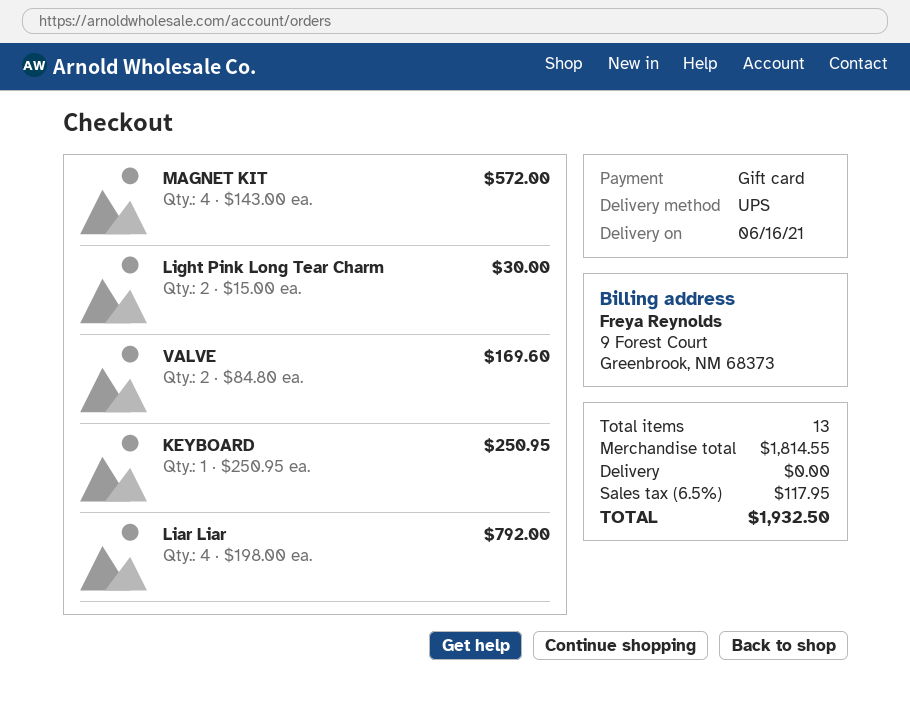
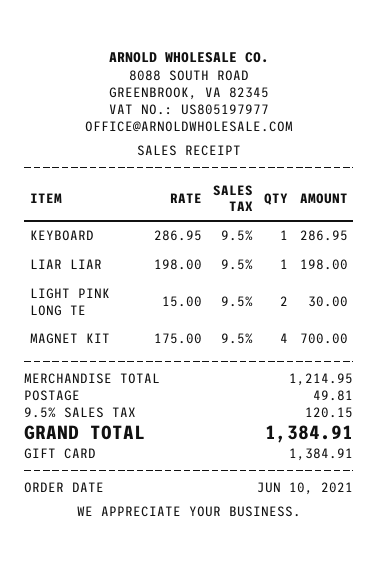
MAGNET KIT: 4 x 143.00 = 572.00 -> 4 x 175.00 = 700.00
VALVE: 2 x 84.80 = 169.60 -> none
KEYBOARD: 1 x 250.95 = 250.95 -> 1 x 286.95 = 286.95
Liar Liar: 4 x 198.00 = 792.00 -> 1 x 198.00 = 198.00
subtotal: 1814.55 -> 1214.95
shipping: 0.00 -> 49.81
tax: 6.5% = 117.95 -> 9.5% = 120.15
total: 1932.50 -> 1384.91

